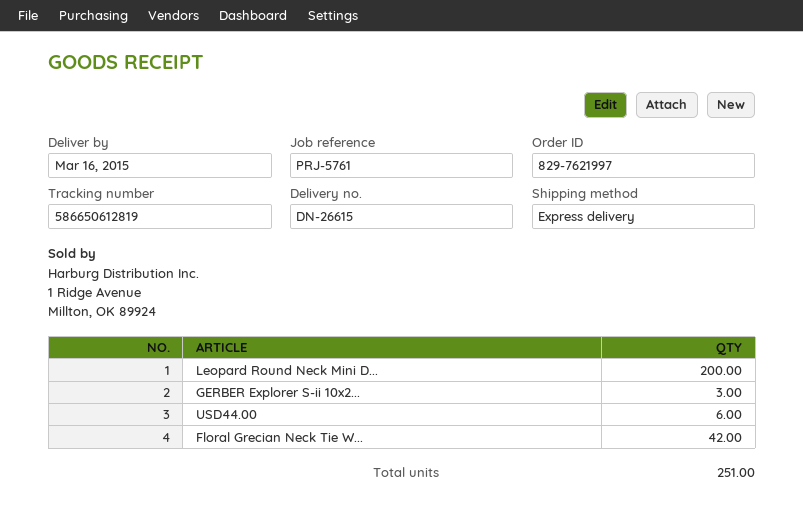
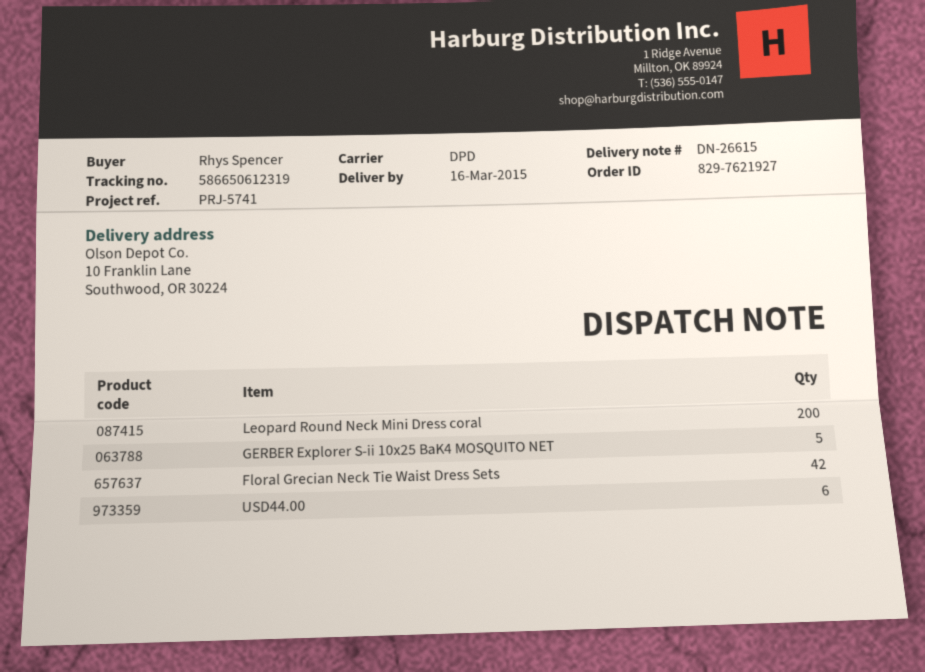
order number: 829-7621997 -> 829-7621927
reference: PRJ-5761 -> PRJ-5741
shipping method: express -> DPD
tracking number: 586650612819 -> 586650612319
GERBER Explorer S-ii 10x2...: 3 -> 5

